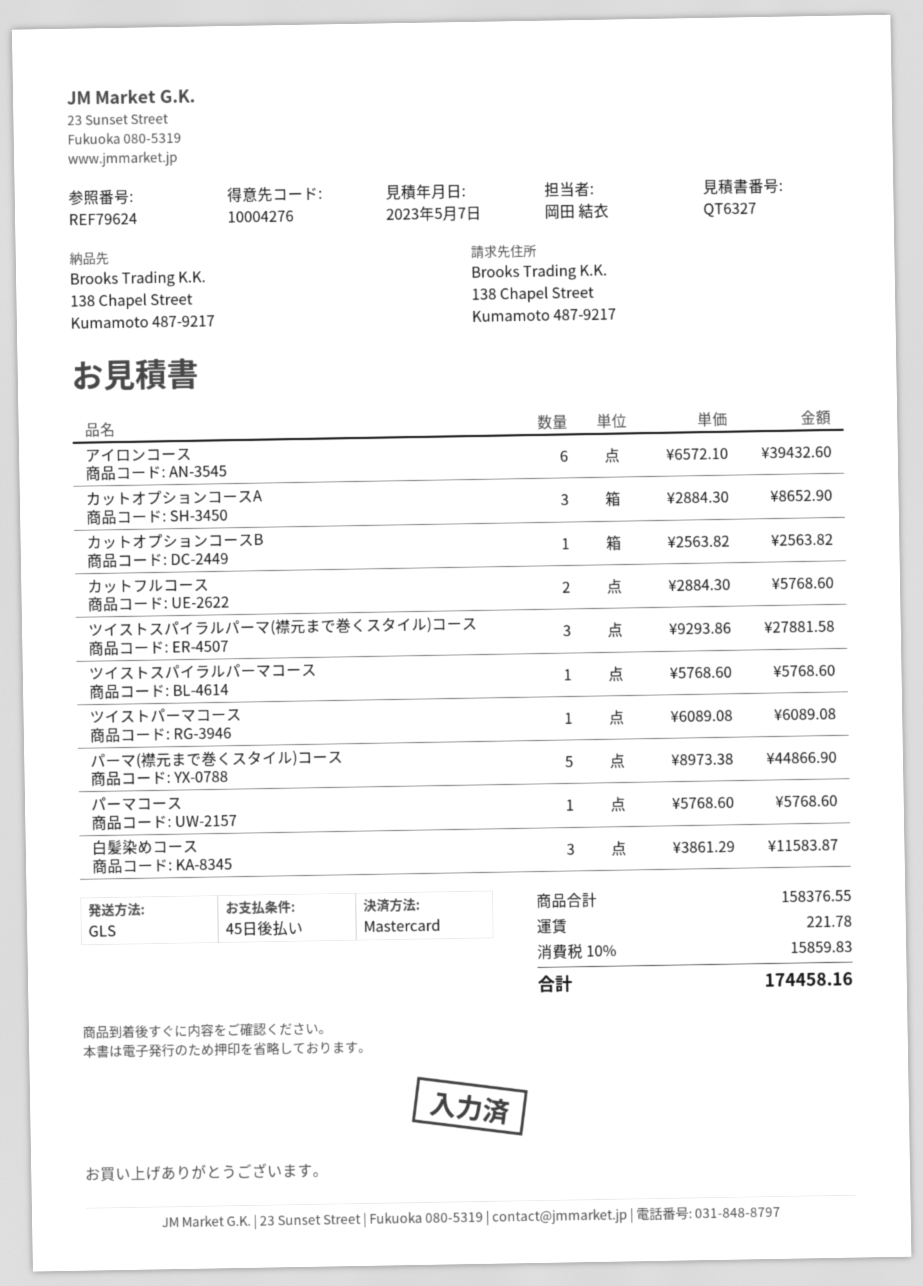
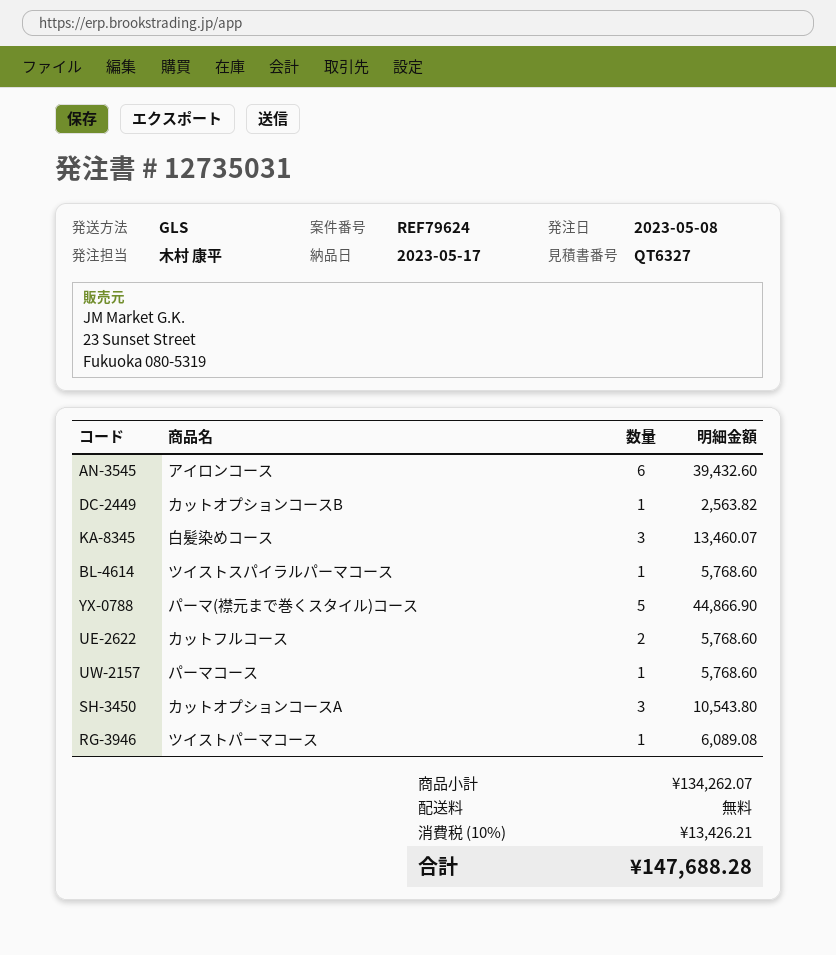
カットオプションコースA: 3 for 8652.90 -> 3 for 10543.80
ツイストスパイラルパーマ(襟元まで巻くスタイル)コース: 3 for 27881.58 -> none
白髪染めコース: 3 for 11583.87 -> 3 for 13460.07
subtotal: 158376.55 -> 134262.07
shipping: 221.78 -> 0.00
tax: 10% = 15859.83 -> 10% = 13426.21
total: 174458.16 -> 147688.28

